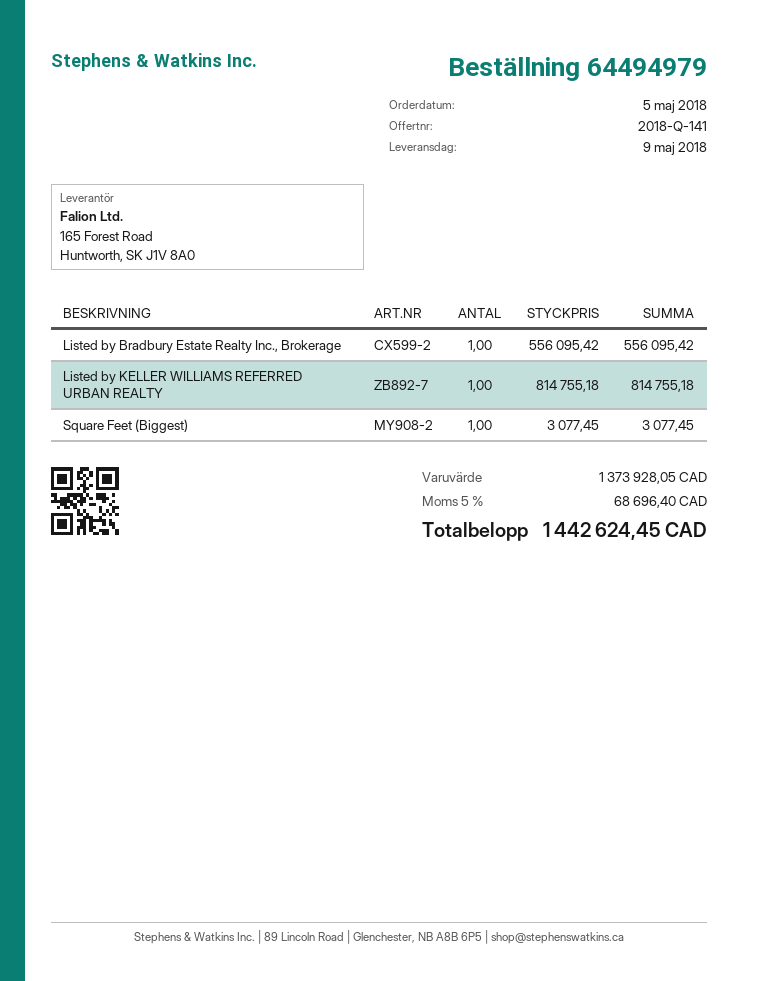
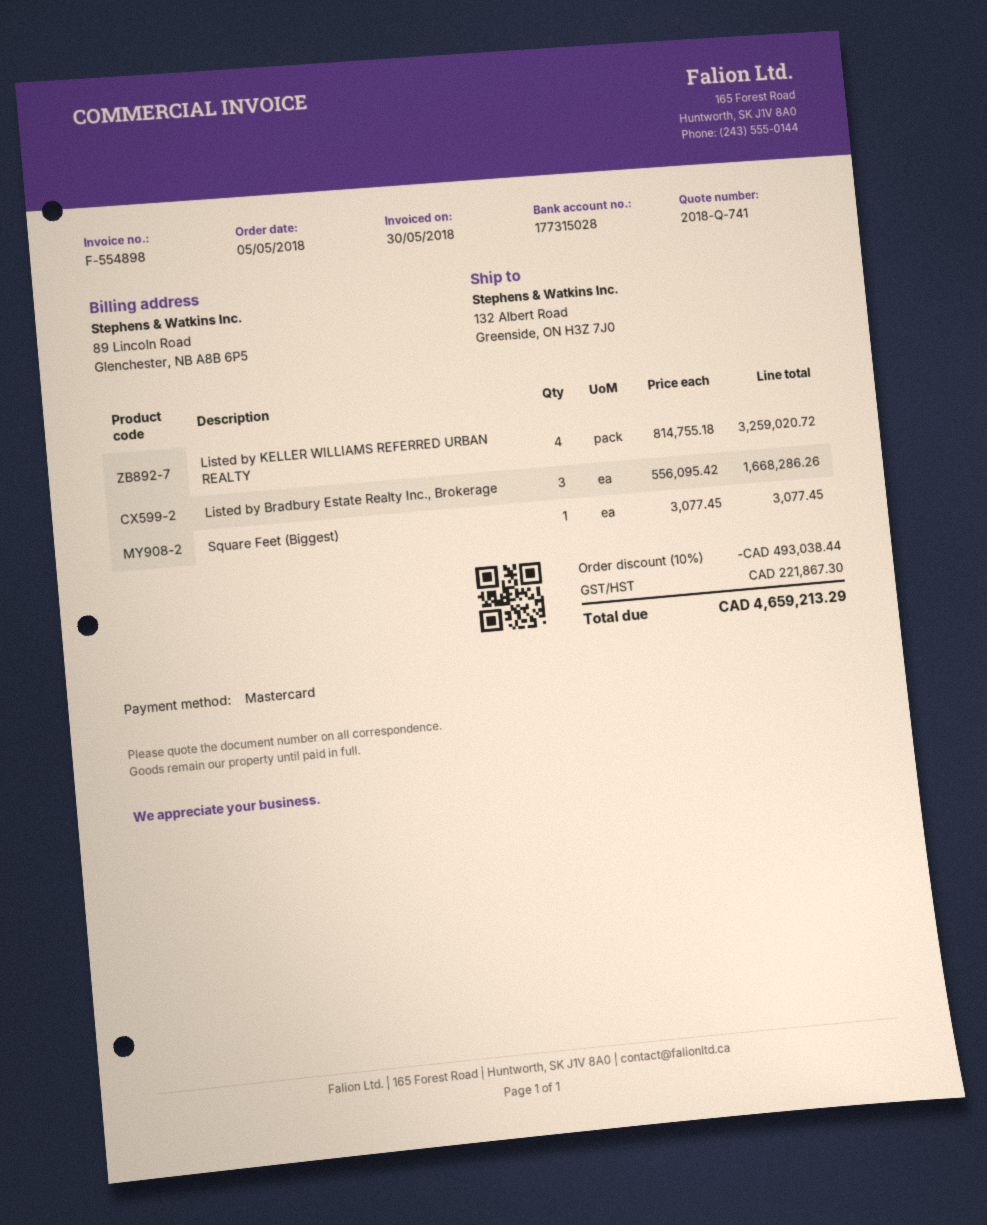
quote number: 2018-Q-141 -> 2018-Q-741
Listed by Bradbury Estate Realty Inc., Brokerage: 1 x 556095.42 = 556095.42 -> 3 x 556095.42 = 1668286.26
Listed by KELLER WILLIAMS REFERRED URBAN REALTY: 1 x 814755.18 = 814755.18 -> 4 x 814755.18 = 3259020.72
discount: none -> 10% = 493038.44
tax: 68696.40 -> 221867.30
total: 1442624.45 -> 4659213.29

